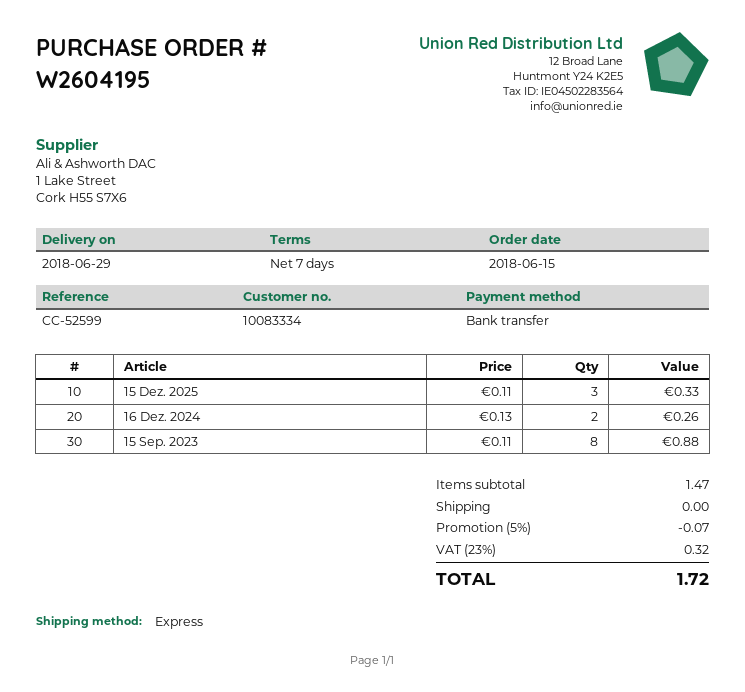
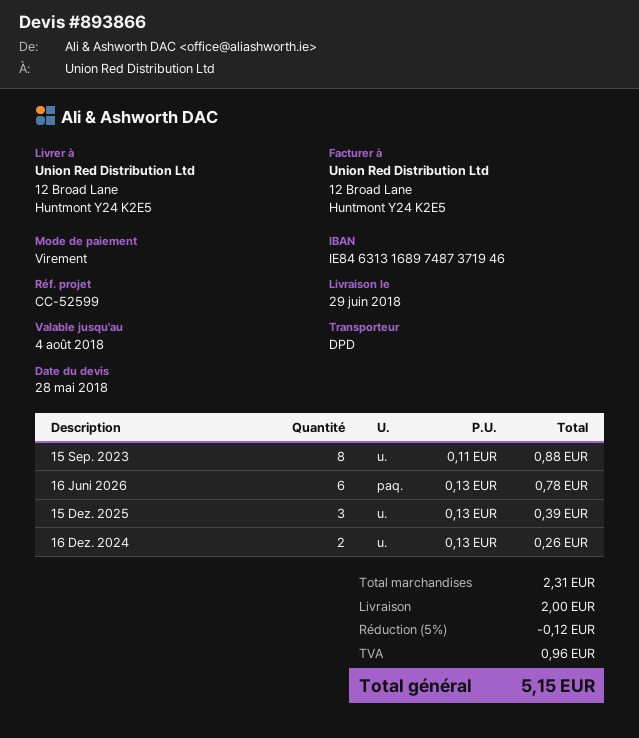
shipping method: express -> DPD
15 Dez. 2025: 3 x 0.11 = 0.33 -> 3 x 0.13 = 0.39
16 Juni 2026: none -> 6 x 0.13 = 0.78
subtotal: 1.47 -> 2.31
discount: 5% = 0.07 -> 5% = 0.12
shipping: 0.00 -> 2.00
tax: 0.32 -> 0.96
total: 1.72 -> 5.15

